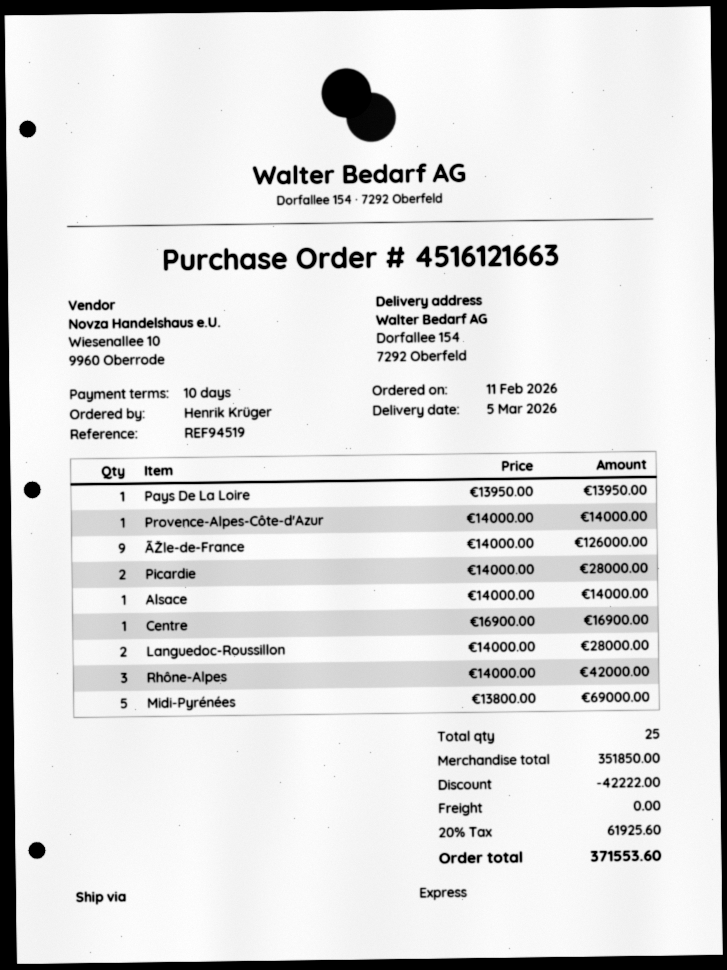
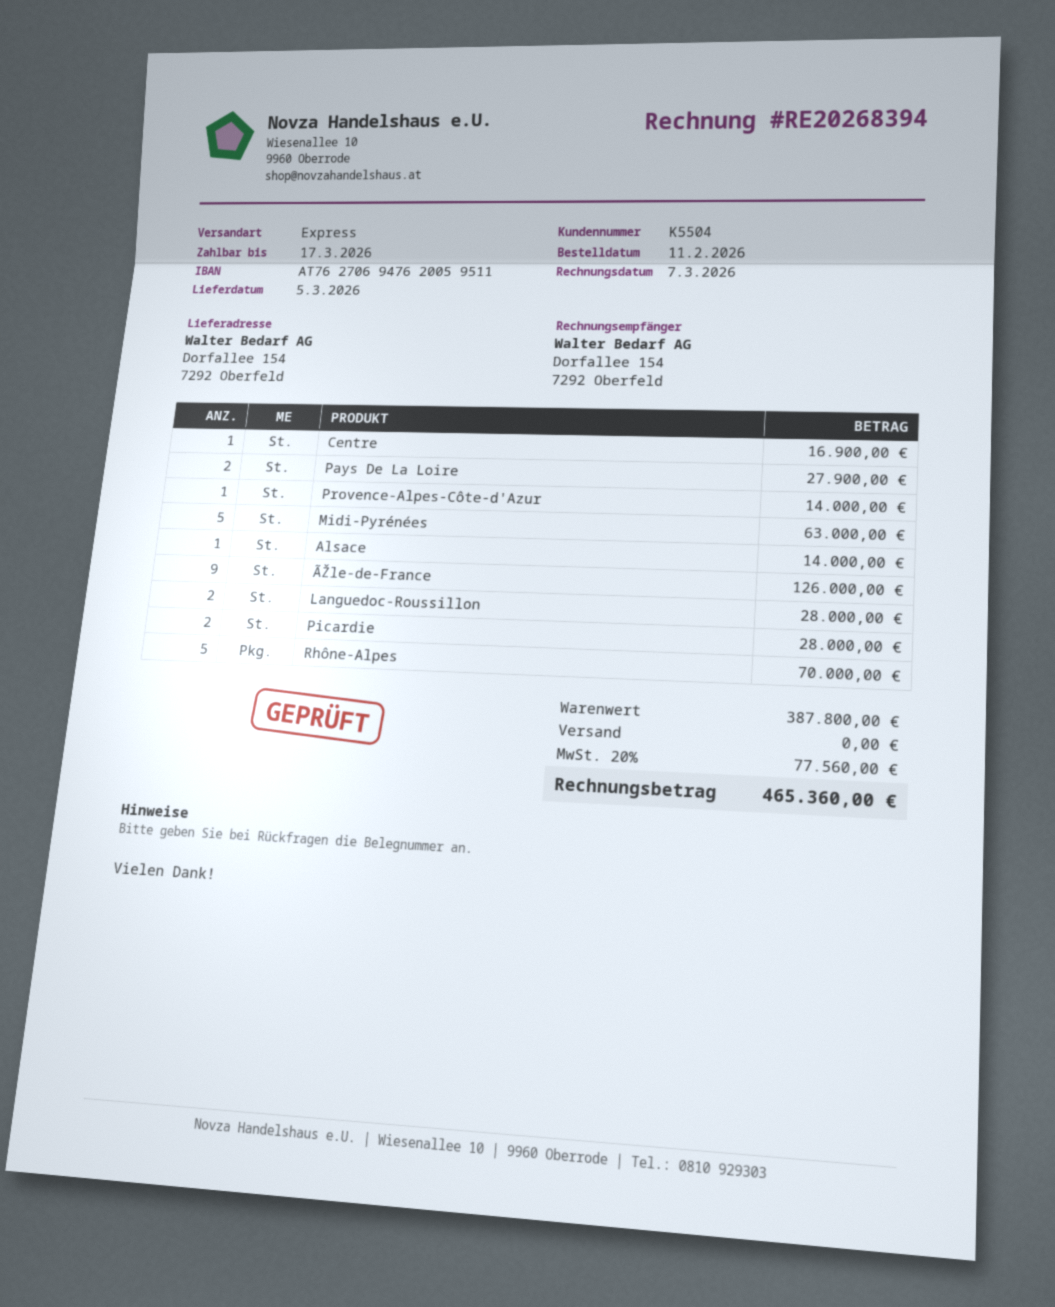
Pays De La Loire: 1 for 13950.00 -> 2 for 27900.00
Rhône-Alpes: 3 for 42000.00 -> 5 for 70000.00
Midi-Pyrénées: 5 for 69000.00 -> 5 for 63000.00
subtotal: 351850.00 -> 387800.00
discount: 42222.00 -> none
tax: 20% = 61925.60 -> 20% = 77560.00
total: 371553.60 -> 465360.00

